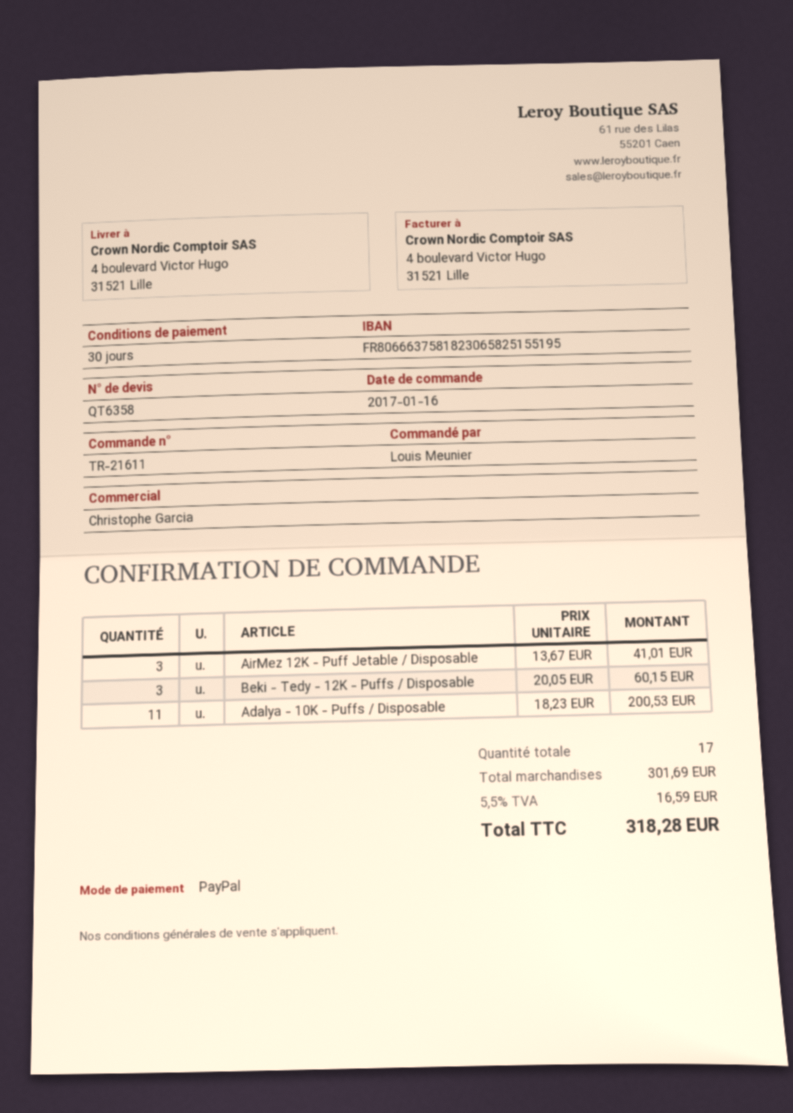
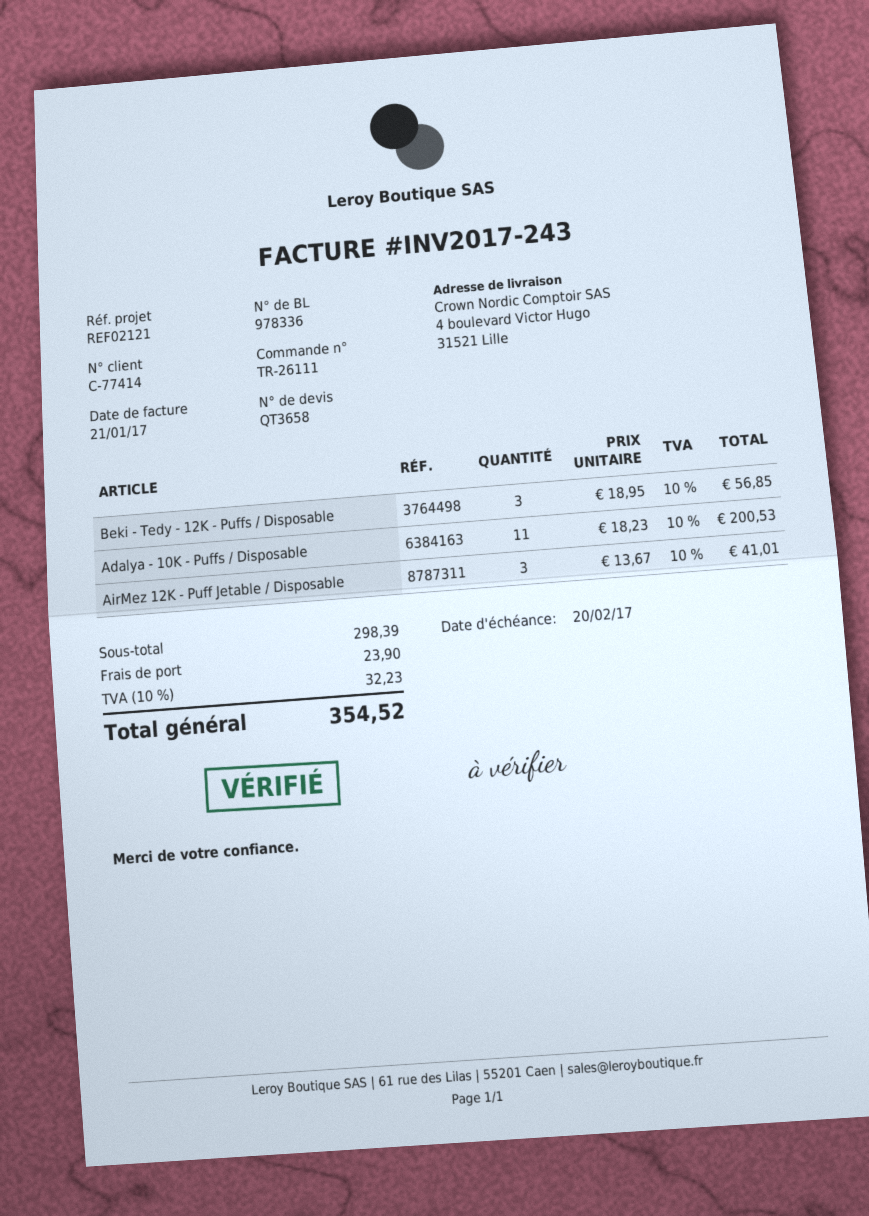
quote number: QT6358 -> QT3658
order number: TR-21611 -> TR-26111
Beki - Tedy - 12K - Puffs / Disposable: 3 x 20.05 = 60.15 -> 3 x 18.95 = 56.85
subtotal: 301.69 -> 298.39
shipping: none -> 23.90
tax: 5.5% = 16.59 -> 10% = 32.23
total: 318.28 -> 354.52

